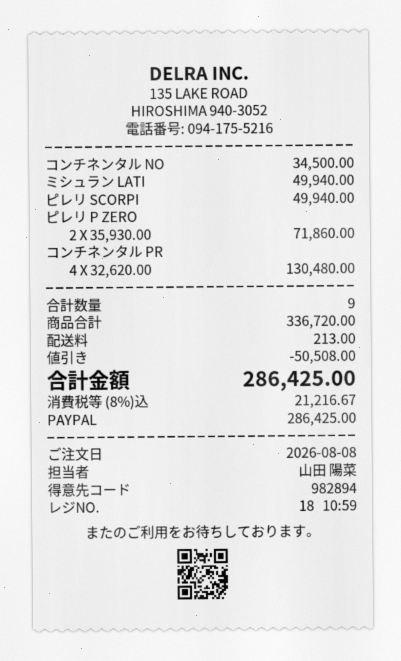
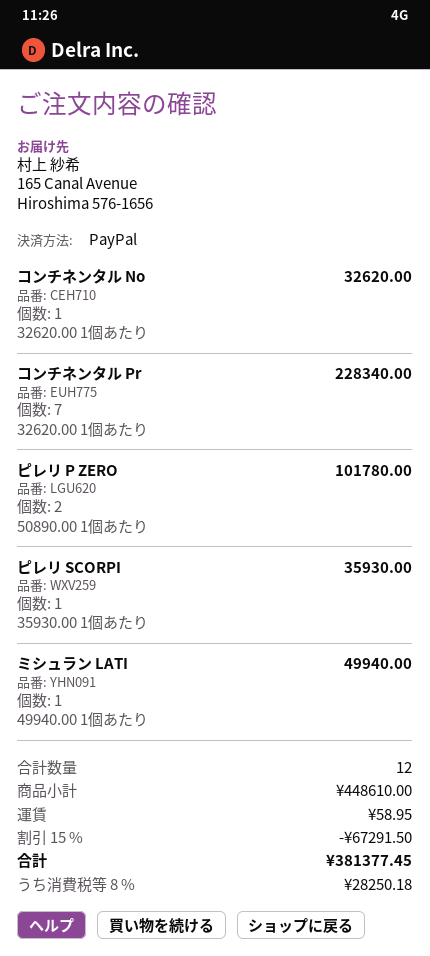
コンチネンタル NO: 1 x 34500.00 = 34500.00 -> 1 x 32620.00 = 32620.00
ピレリ SCORPI: 1 x 49940.00 = 49940.00 -> 1 x 35930.00 = 35930.00
ピレリ P ZERO: 2 x 35930.00 = 71860.00 -> 2 x 50890.00 = 101780.00
コンチネンタル PR: 4 x 32620.00 = 130480.00 -> 7 x 32620.00 = 228340.00
total quantity: 9 -> 12
subtotal: 336720.00 -> 448610.00
discount: 50508.00 -> 67291.50
shipping: 213.00 -> 58.95
tax: 8% = 21216.67 -> 8% = 28250.18
total: 286425.00 -> 381377.45

